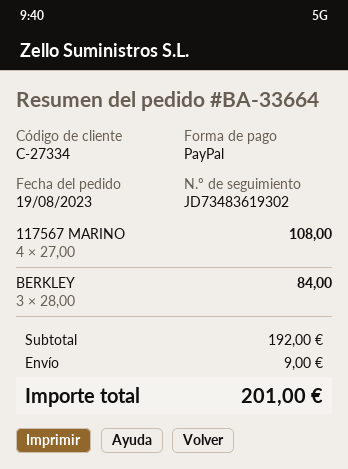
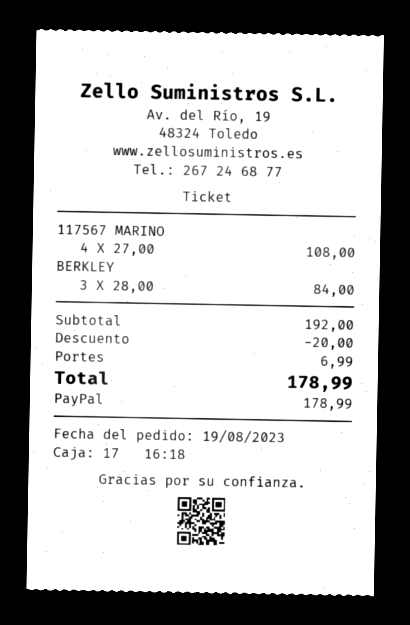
discount: none -> 20.00
shipping: 9.00 -> 6.99
total: 201.00 -> 178.99

